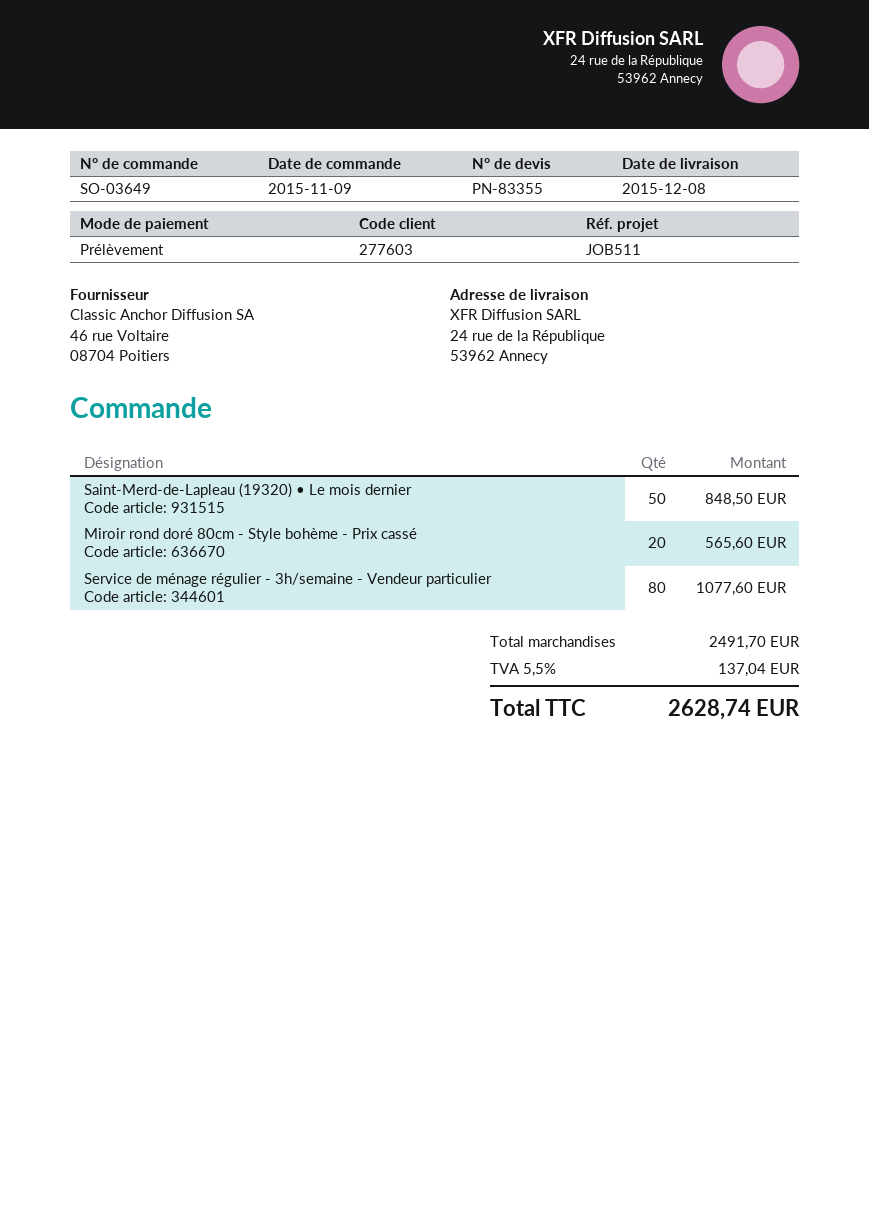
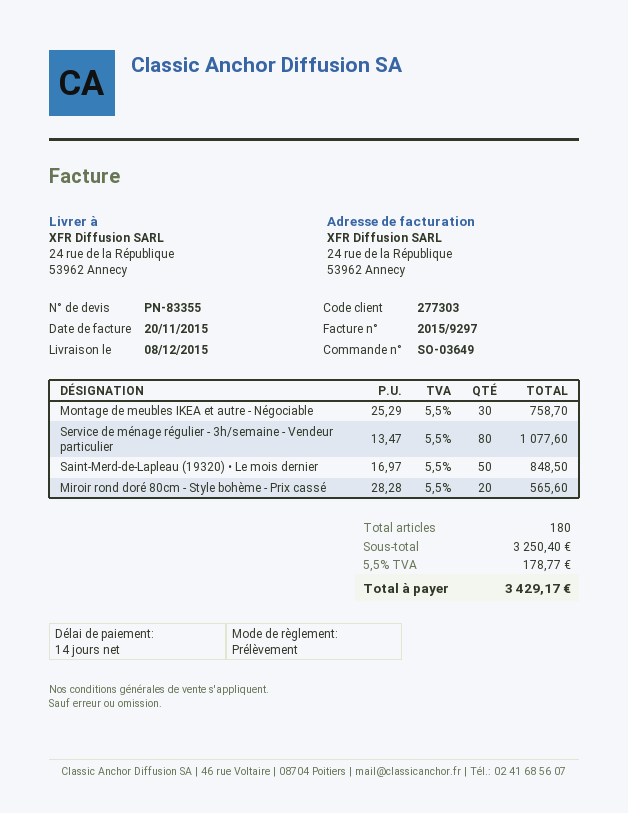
customer number: 277603 -> 277303
Montage de meubles IKEA et autre - Négociable: none -> 30 for 758.70
subtotal: 2491.70 -> 3250.40
tax: 5.5% = 137.04 -> 5.5% = 178.77
total: 2628.74 -> 3429.17

